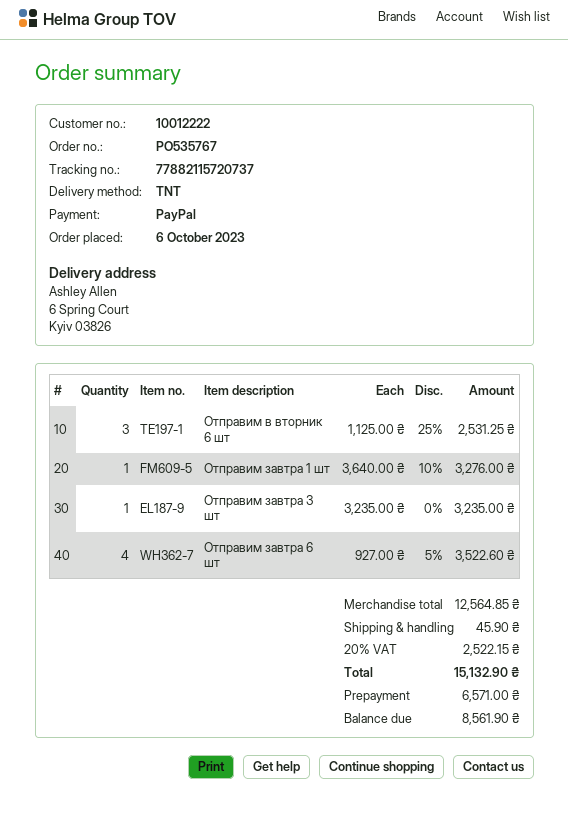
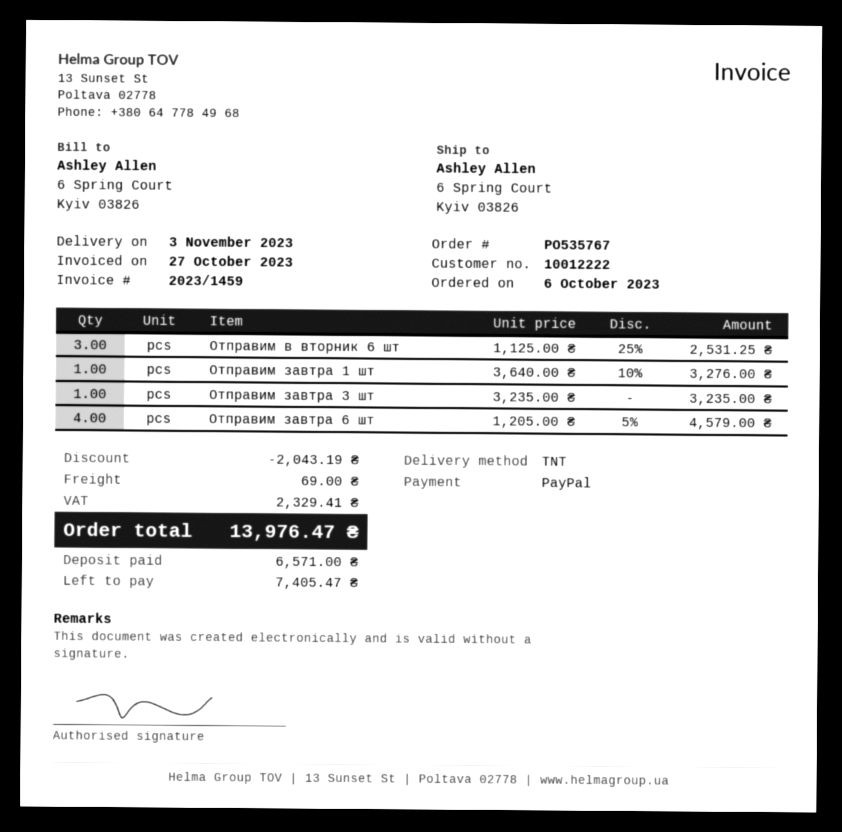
Отправим завтра 6 шт: 4 x 927.00 - 5% = 3522.60 -> 4 x 1205.00 - 5% = 4579.00
discount: none -> 2043.19
shipping: 45.90 -> 69.00
tax: 2522.15 -> 2329.41
total: 15132.90 -> 13976.47
balance: 8561.90 -> 7405.47

